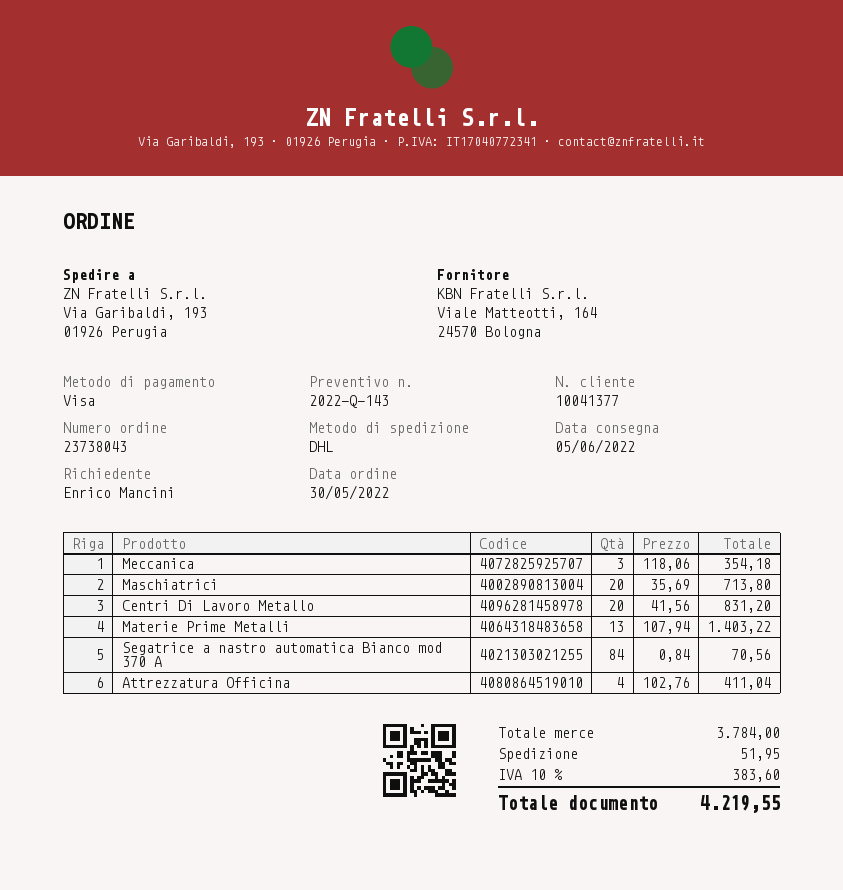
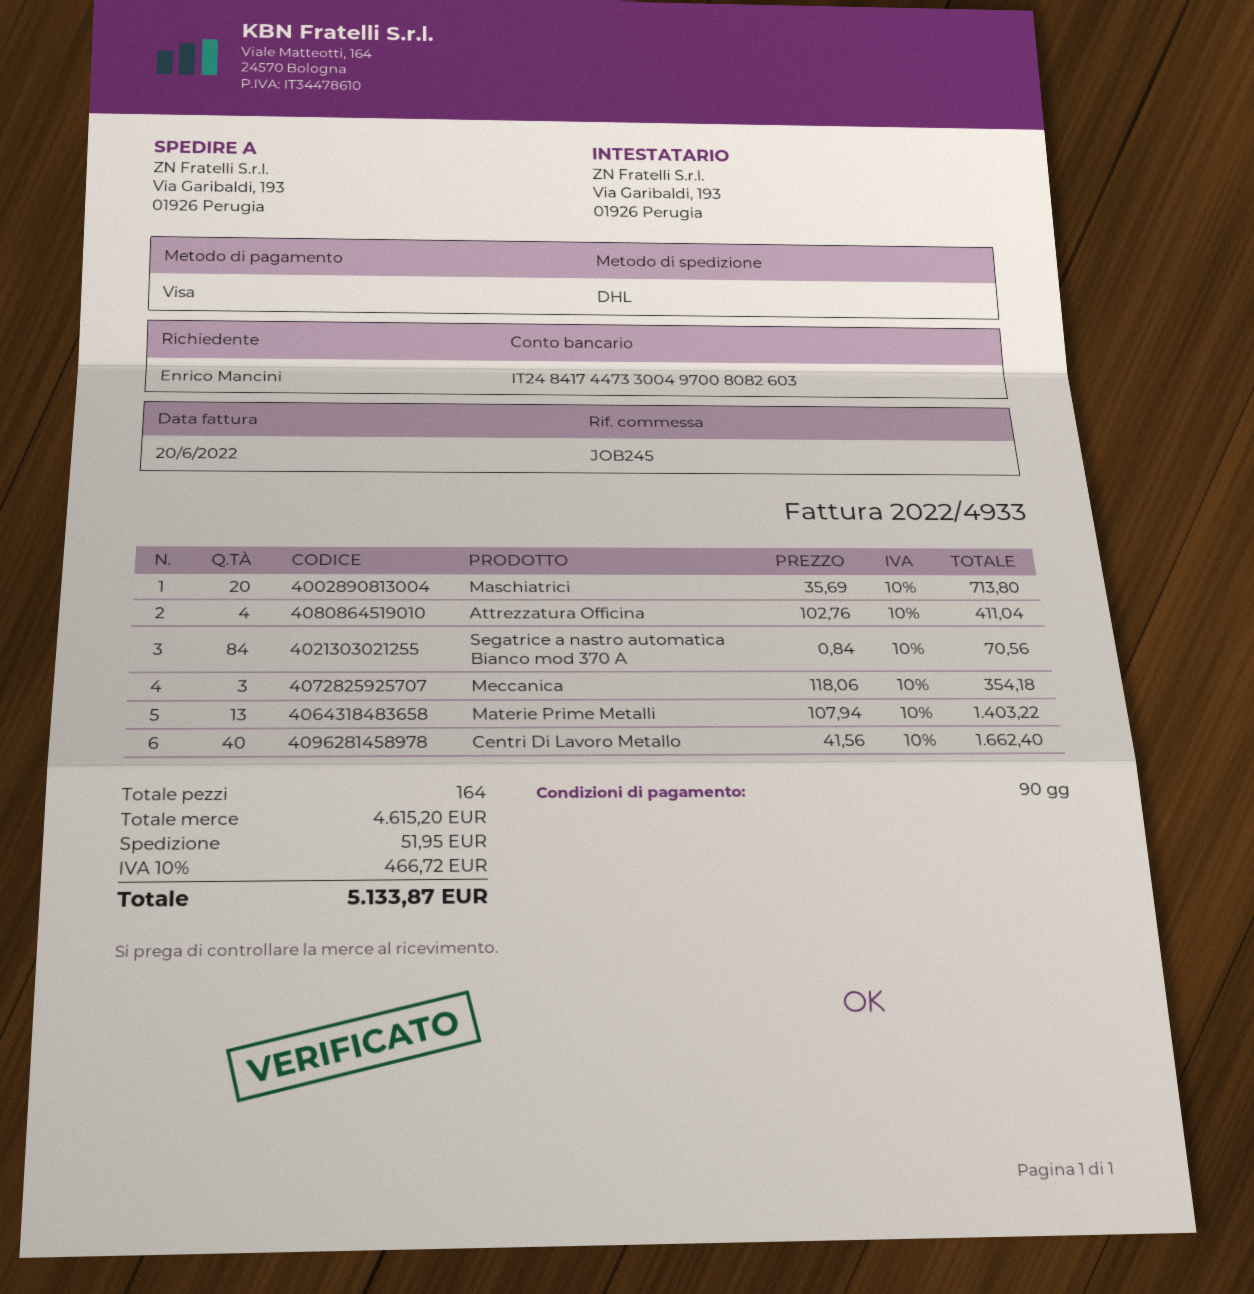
Centri Di Lavoro Metallo: 20 x 41.56 = 831.20 -> 40 x 41.56 = 1662.40
subtotal: 3784.00 -> 4615.20
tax: 10% = 383.60 -> 10% = 466.72
total: 4219.55 -> 5133.87

